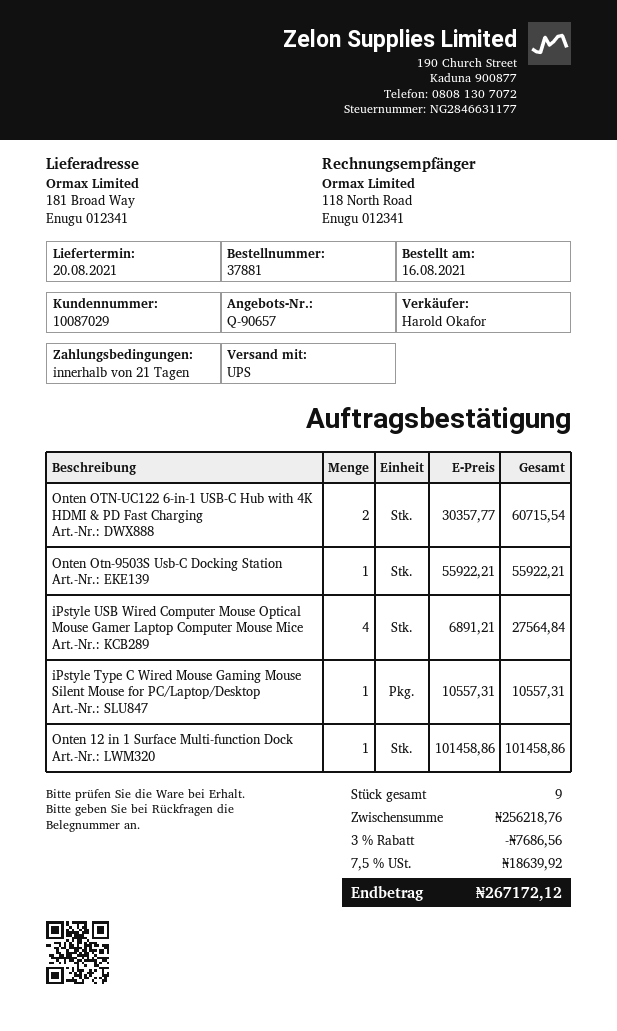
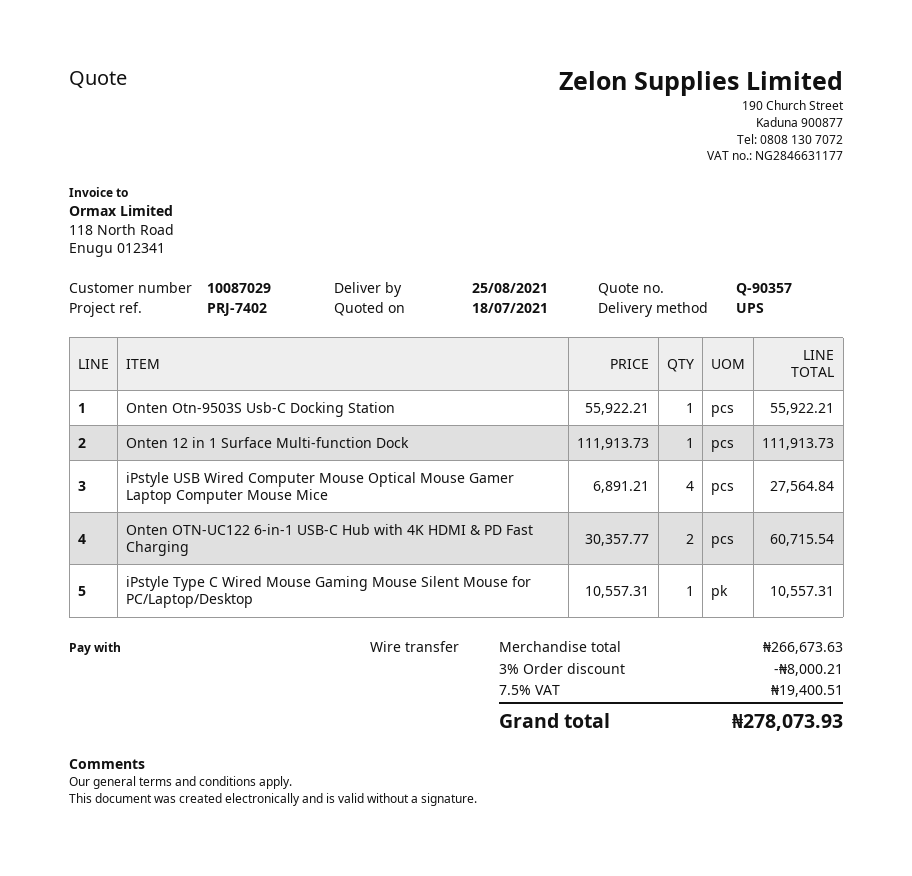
quote number: Q-90657 -> Q-90357
delivery date: 2021-08-20 -> 2021-08-25
Onten 12 in 1 Surface Multi-function Dock: 1 x 101458.86 = 101458.86 -> 1 x 111913.73 = 111913.73
subtotal: 256218.76 -> 266673.63
discount: 3% = 7686.56 -> 3% = 8000.21
tax: 7.5% = 18639.92 -> 7.5% = 19400.51
total: 267172.12 -> 278073.93

